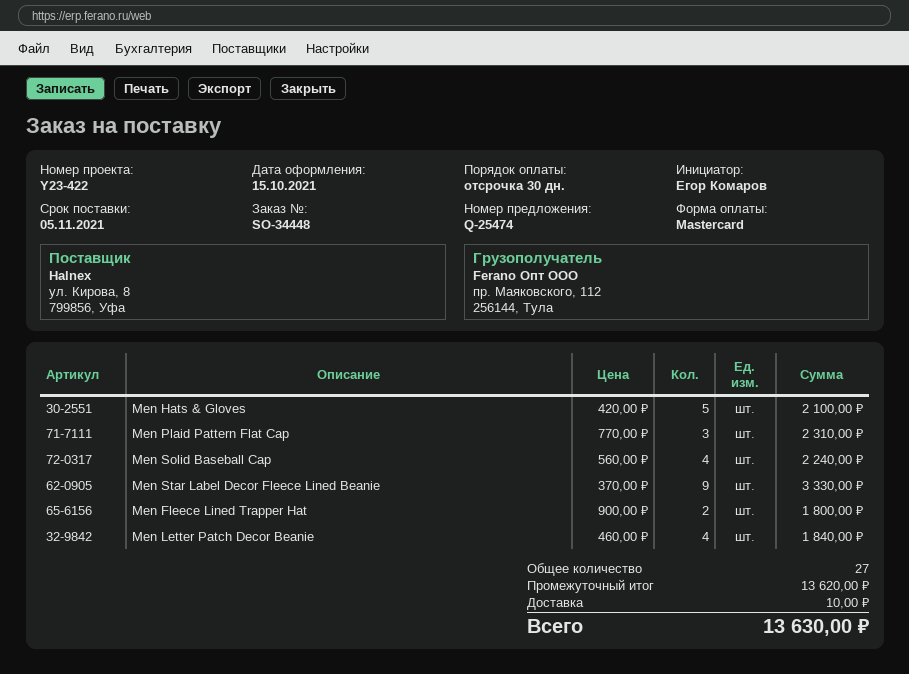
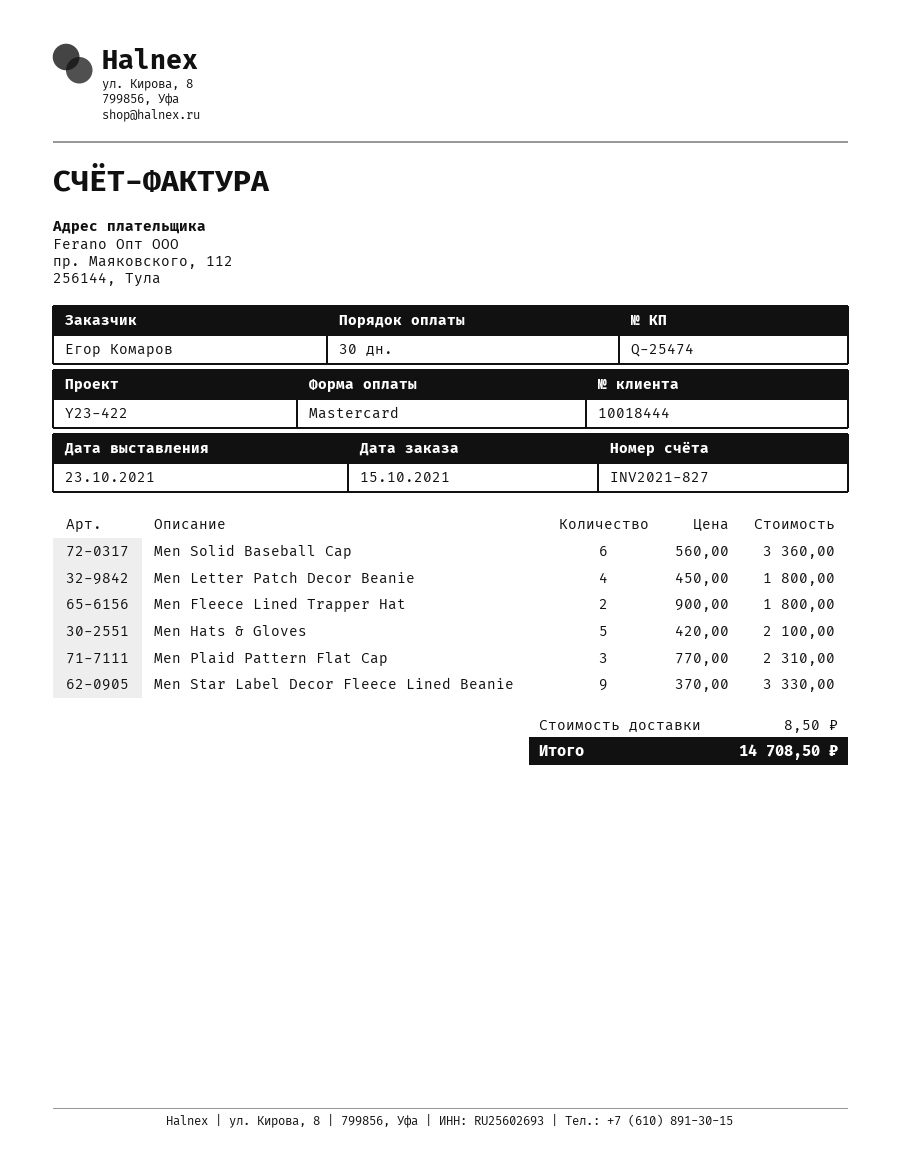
Men Solid Baseball Cap: 4 x 560.00 = 2240.00 -> 6 x 560.00 = 3360.00
Men Letter Patch Decor Beanie: 4 x 460.00 = 1840.00 -> 4 x 450.00 = 1800.00
shipping: 10.00 -> 8.50
total: 13630.00 -> 14708.50

